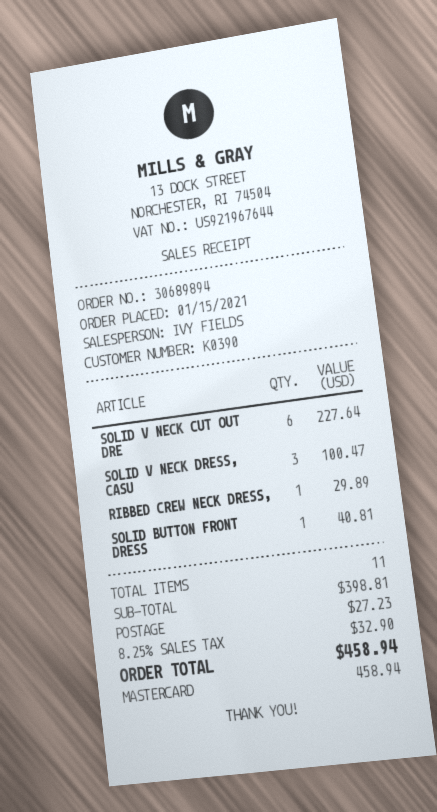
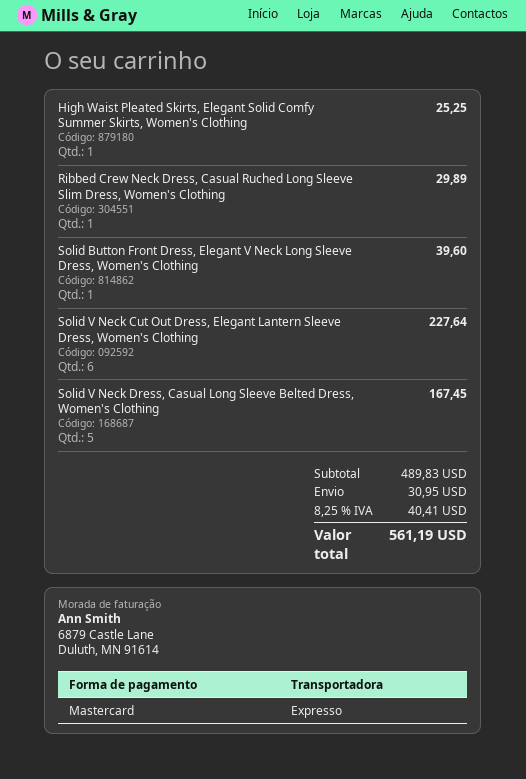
SOLID V NECK DRESS, CASU: 3 for 100.47 -> 5 for 167.45
SOLID BUTTON FRONT DRESS: 1 for 40.81 -> 1 for 39.60
High Waist Pleated Skirts, Elegant Solid Comfy Summer Skirts, Women's Clothing: none -> 1 for 25.25
subtotal: 398.81 -> 489.83
shipping: 27.23 -> 30.95
tax: 8.25% = 32.90 -> 8.25% = 40.41
total: 458.94 -> 561.19

